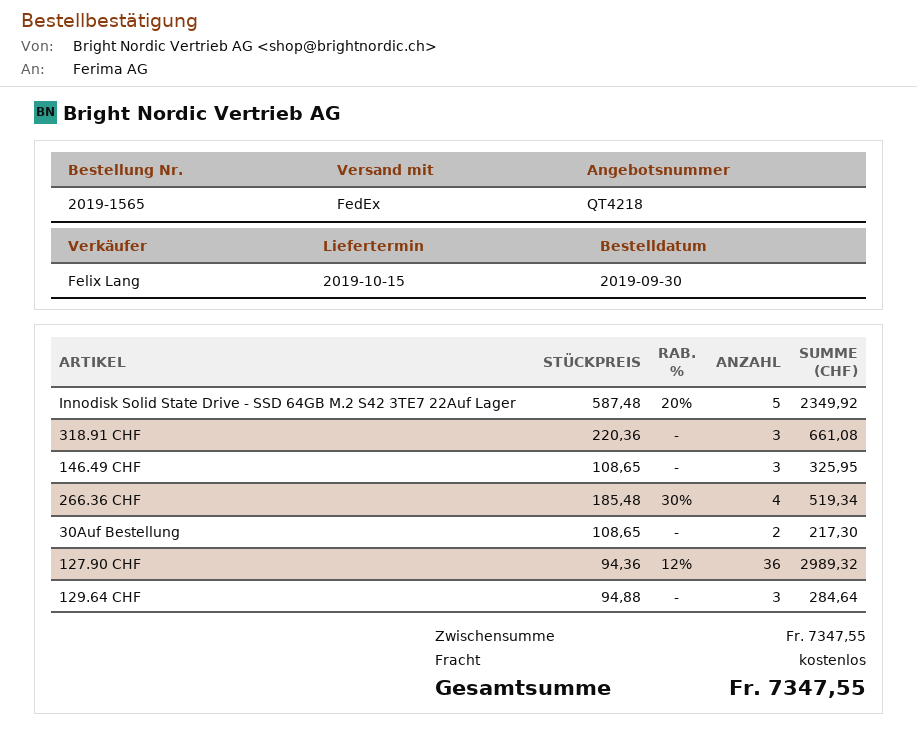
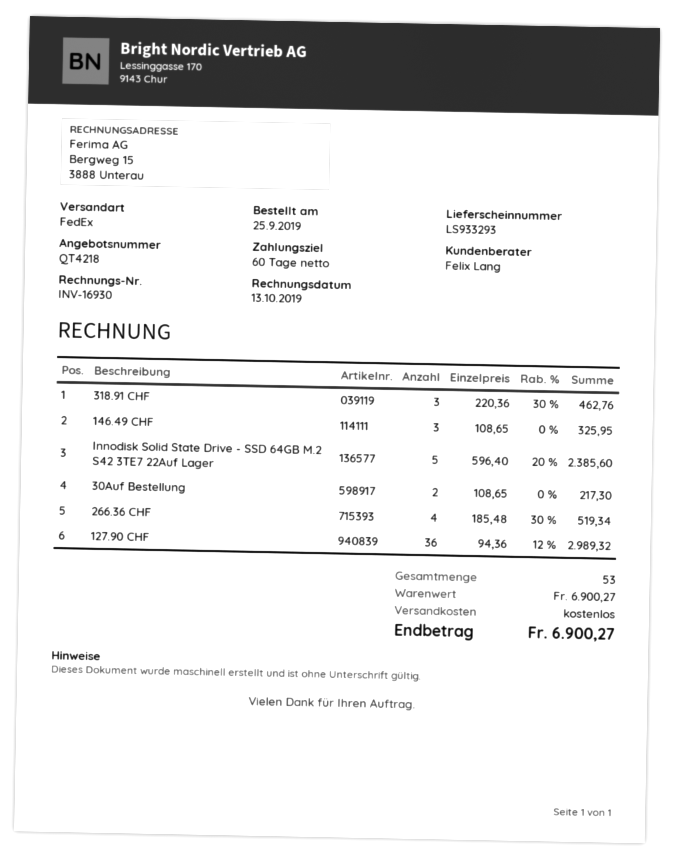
order date: 2019-09-30 -> 2019-09-25
Innodisk Solid State Drive - SSD 64GB M.2 S42 3TE7 22Auf Lager: 5 x 587.48 - 20% = 2349.92 -> 5 x 596.40 - 20% = 2385.60
318.91 CHF: 3 x 220.36 = 661.08 -> 3 x 220.36 - 30% = 462.76
129.64 CHF: 3 x 94.88 = 284.64 -> none
subtotal: 7347.55 -> 6900.27
total: 7347.55 -> 6900.27

